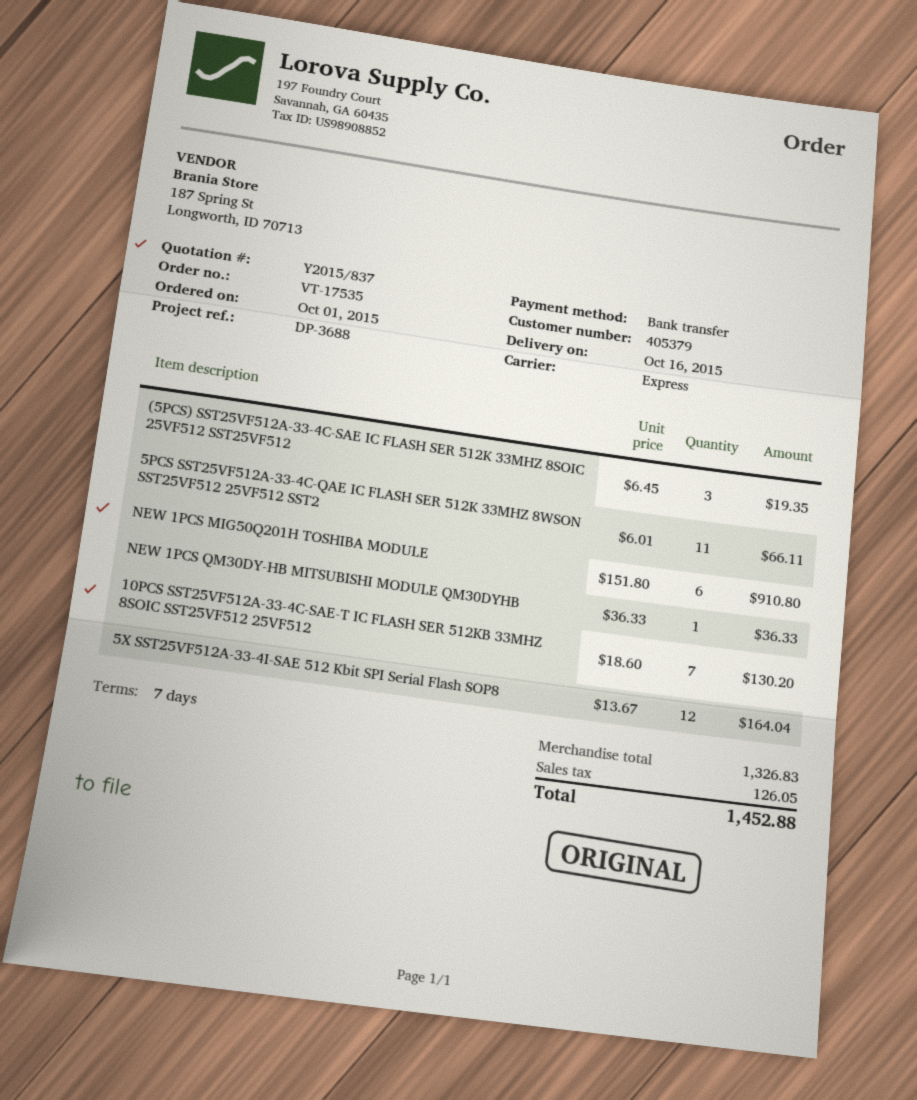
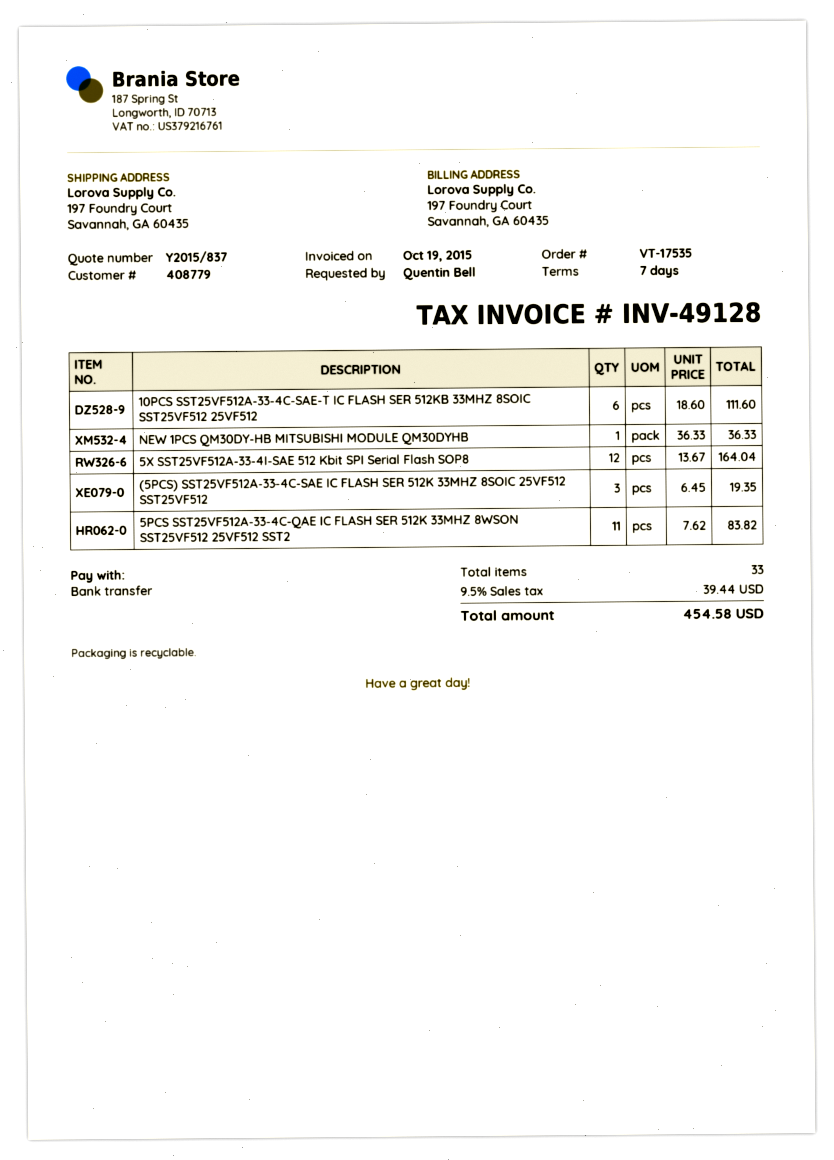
customer number: 405379 -> 408779
5PCS SST25VF512A-33-4C-QAE IC FLASH SER 512K 33MHZ 8WSON SST25VF512 25VF512 SST2: 11 x 6.01 = 66.11 -> 11 x 7.62 = 83.82
NEW 1PCS MIG50Q201H TOSHIBA MODULE: 6 x 151.80 = 910.80 -> none
10PCS SST25VF512A-33-4C-SAE-T IC FLASH SER 512KB 33MHZ 8SOIC SST25VF512 25VF512: 7 x 18.60 = 130.20 -> 6 x 18.60 = 111.60
tax: 126.05 -> 39.44
total: 1452.88 -> 454.58

